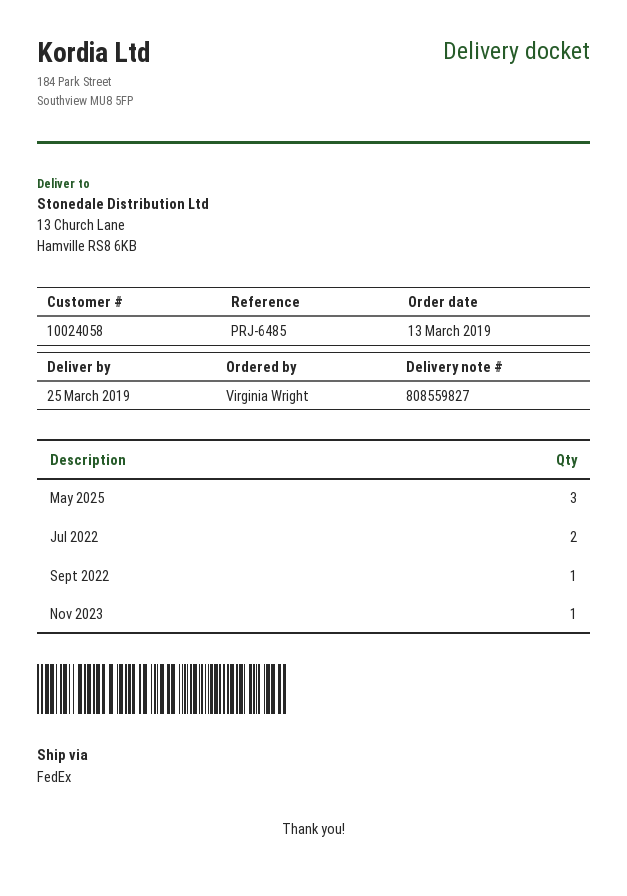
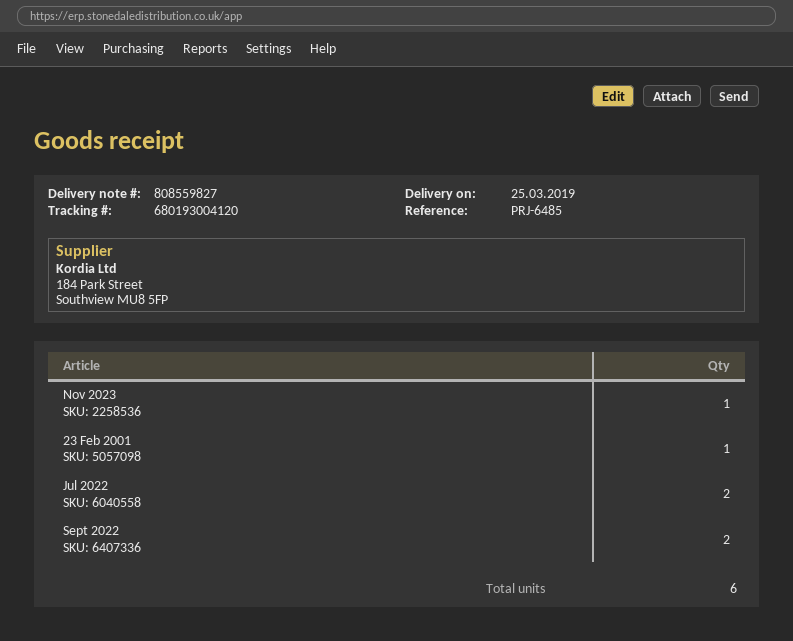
May 2025: 3 -> none
Sept 2022: 1 -> 2
23 Feb 2001: none -> 1

